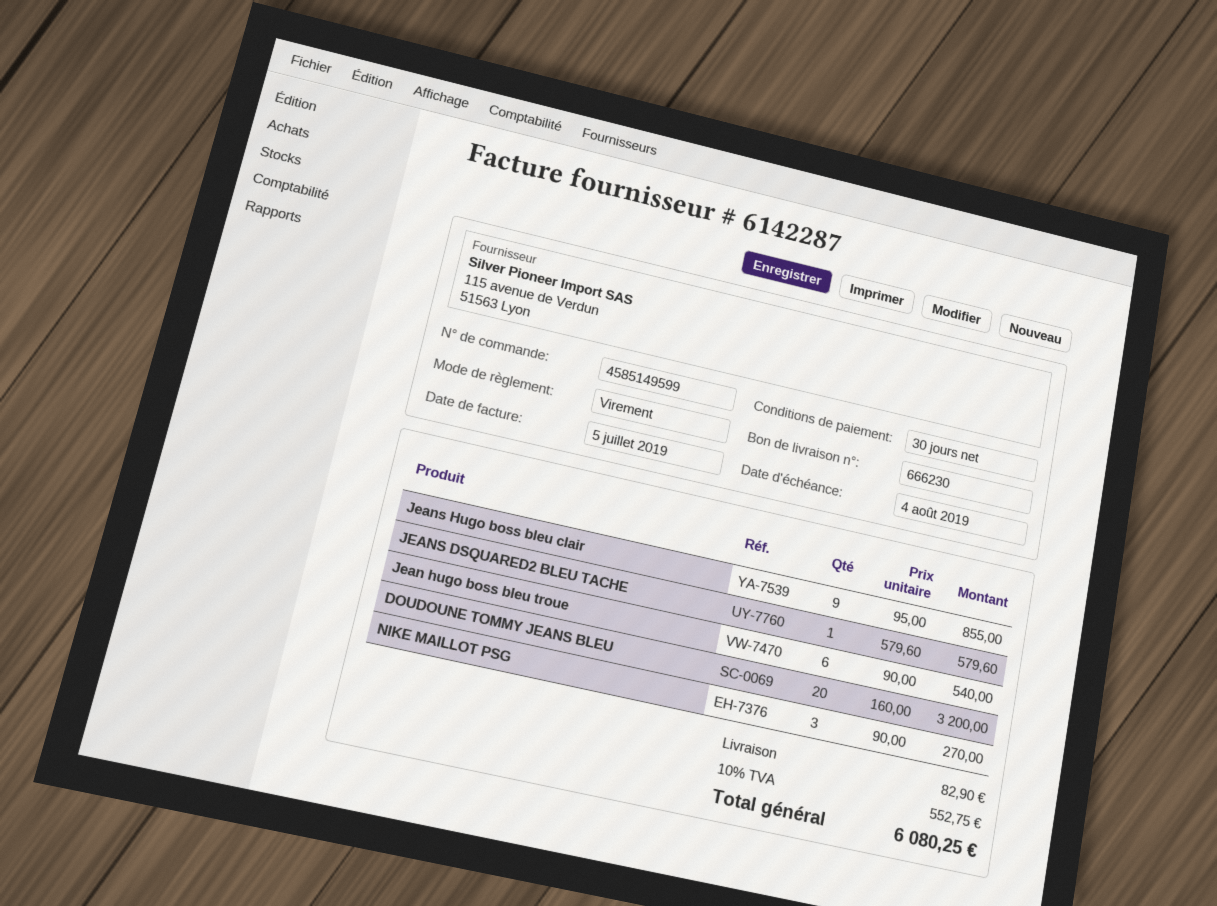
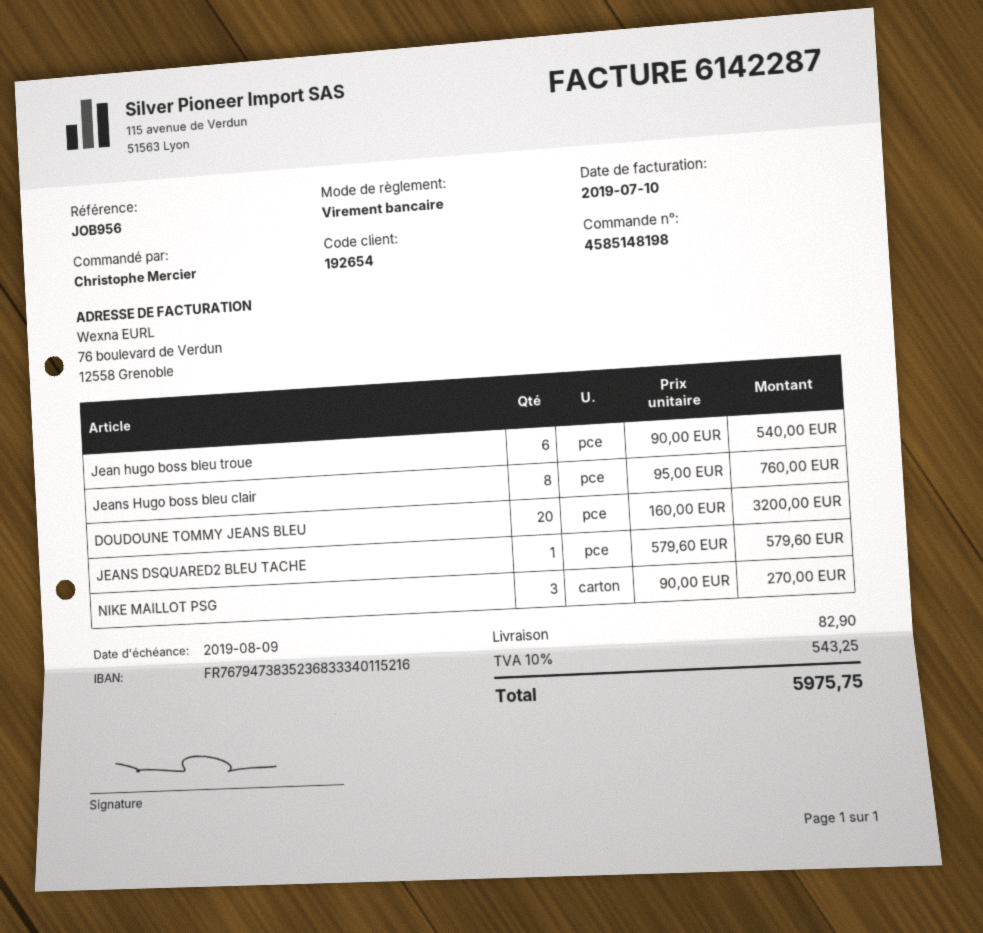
order number: 4585149599 -> 4585148198
invoice date: 2019-07-05 -> 2019-07-10
due date: 2019-08-04 -> 2019-08-09
Jeans Hugo boss bleu clair: 9 x 95.00 = 855.00 -> 8 x 95.00 = 760.00
tax: 10% = 552.75 -> 10% = 543.25
total: 6080.25 -> 5975.75

